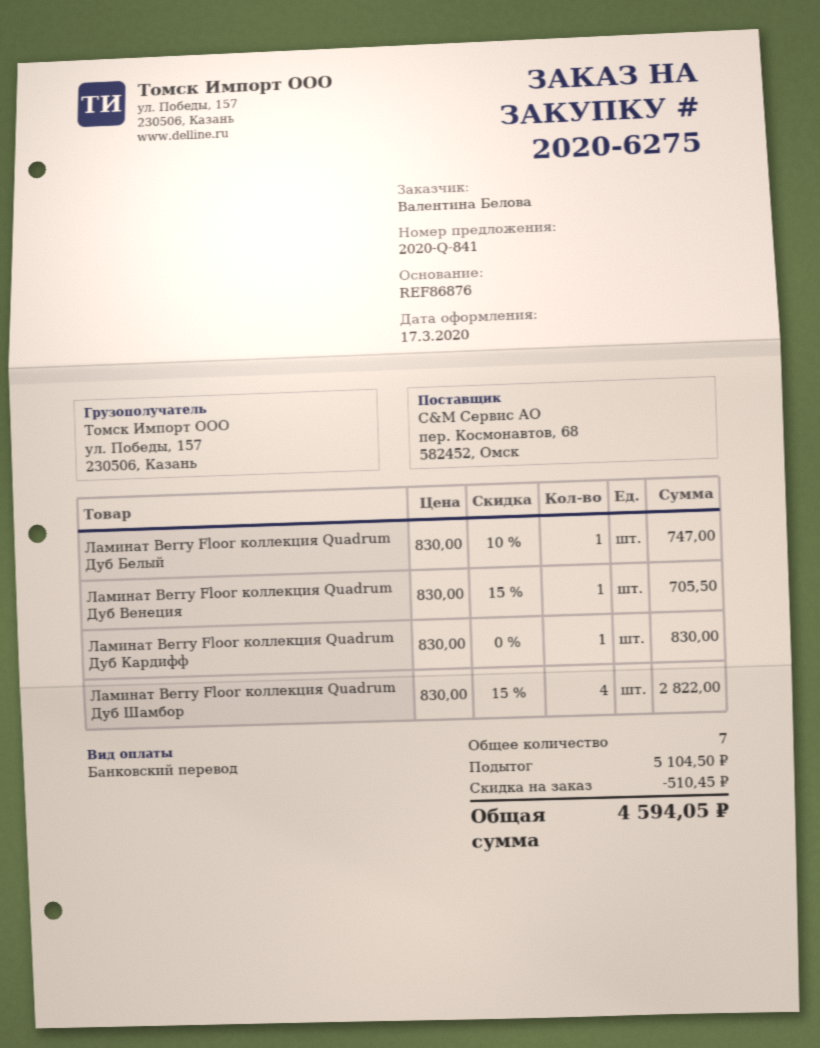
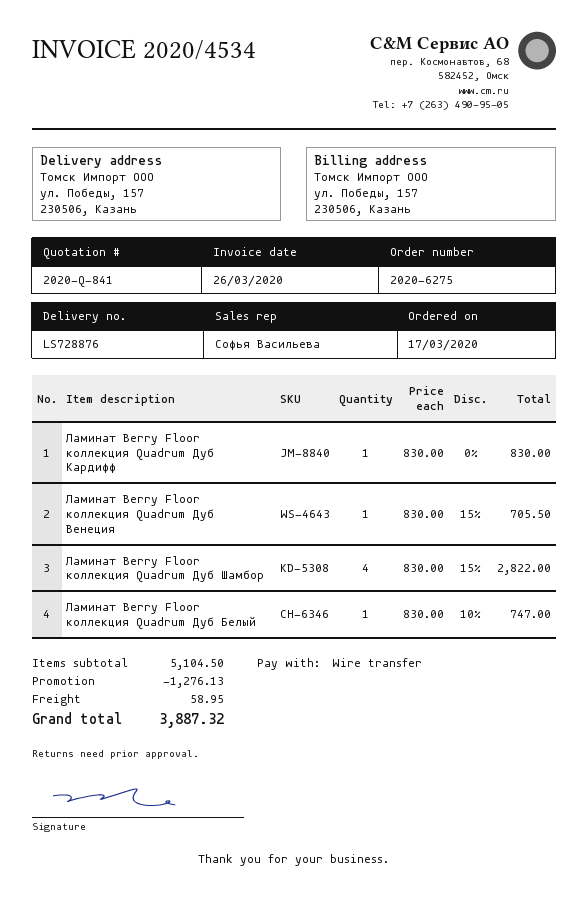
discount: 510.45 -> 1276.13
shipping: none -> 58.95
total: 4594.05 -> 3887.32

